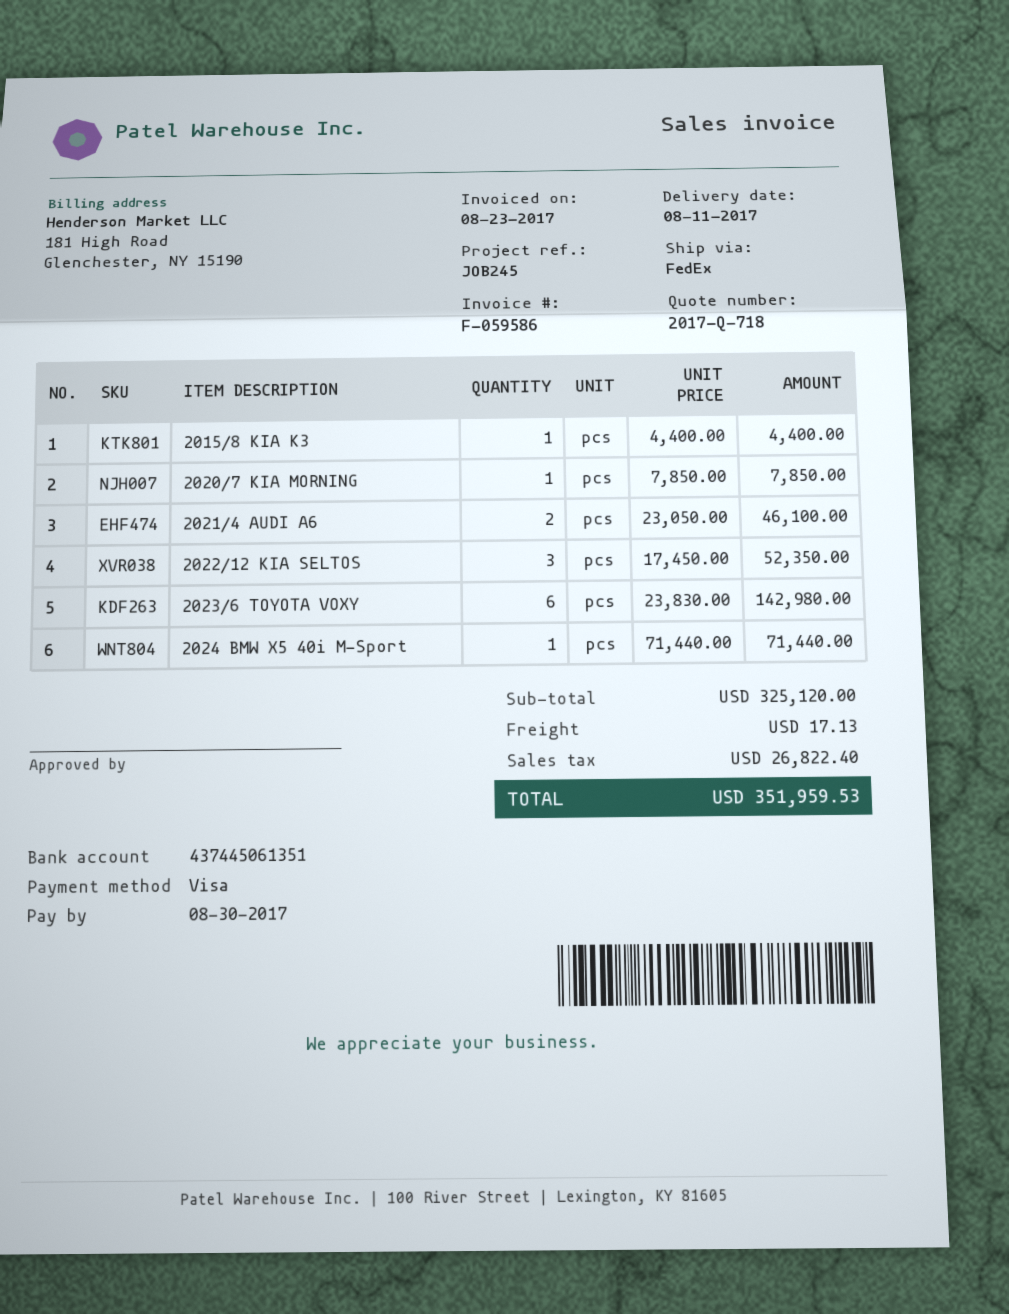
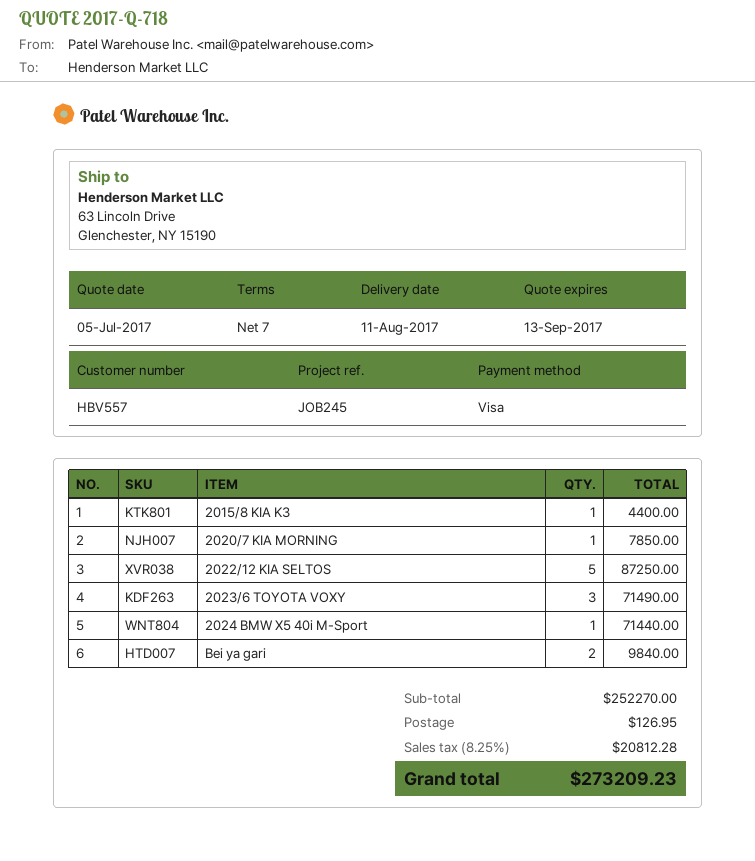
2021/4 AUDI A6: 2 for 46100.00 -> none
2022/12 KIA SELTOS: 3 for 52350.00 -> 5 for 87250.00
2023/6 TOYOTA VOXY: 6 for 142980.00 -> 3 for 71490.00
Bei ya gari: none -> 2 for 9840.00
subtotal: 325120.00 -> 252270.00
shipping: 17.13 -> 126.95
tax: 26822.40 -> 20812.28
total: 351959.53 -> 273209.23

